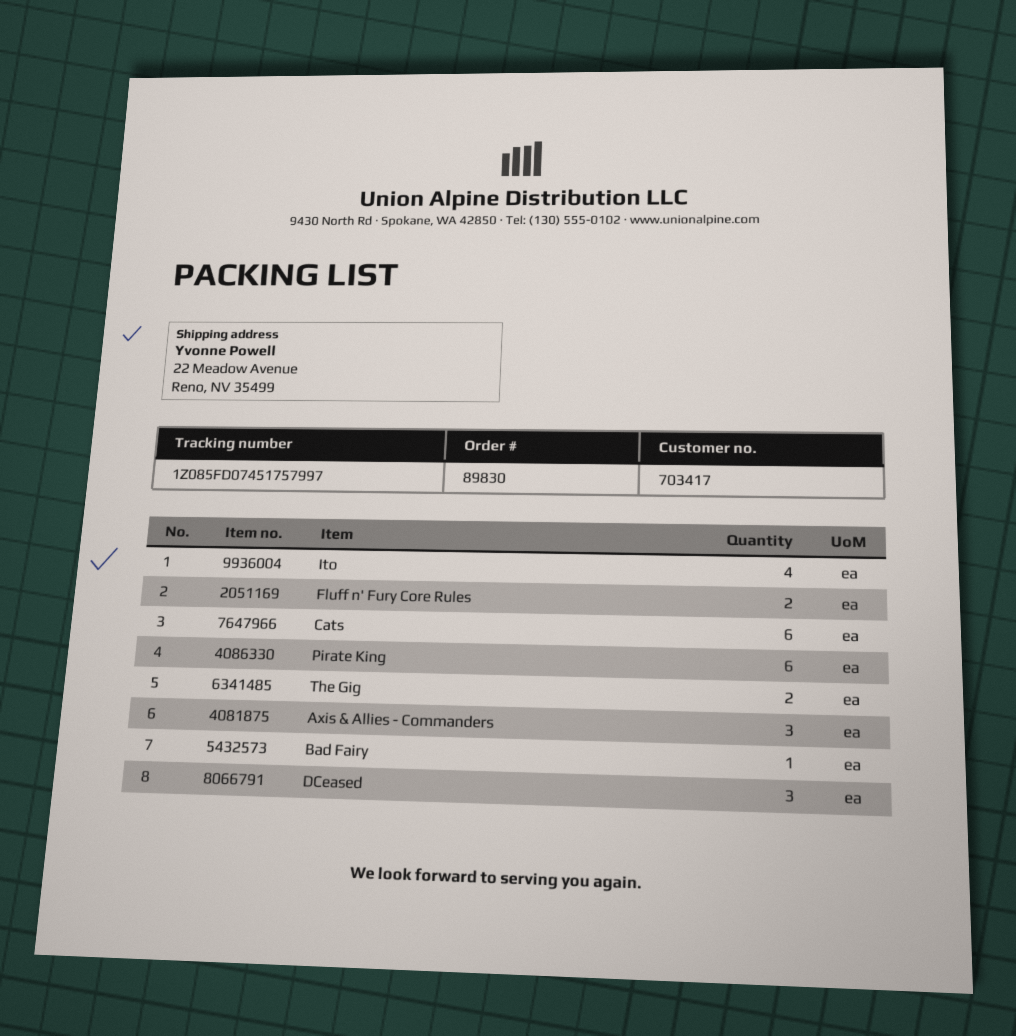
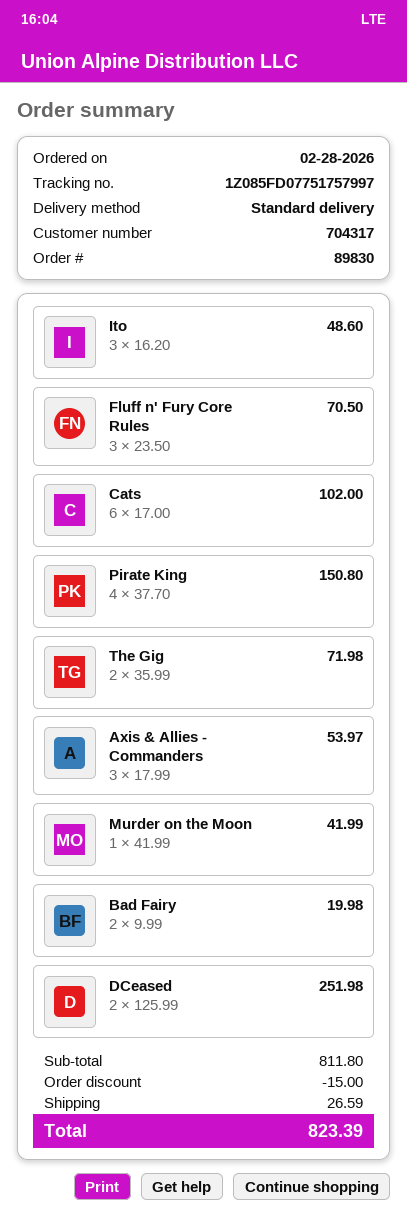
customer number: 703417 -> 704317
tracking number: 1Z085FD07451757997 -> 1Z085FD07751757997
Ito: 4 -> 3
Fluff n' Fury Core Rules: 2 -> 3
Pirate King: 6 -> 4
Bad Fairy: 1 -> 2
DCeased: 3 -> 2
Murder on the Moon: none -> 1

